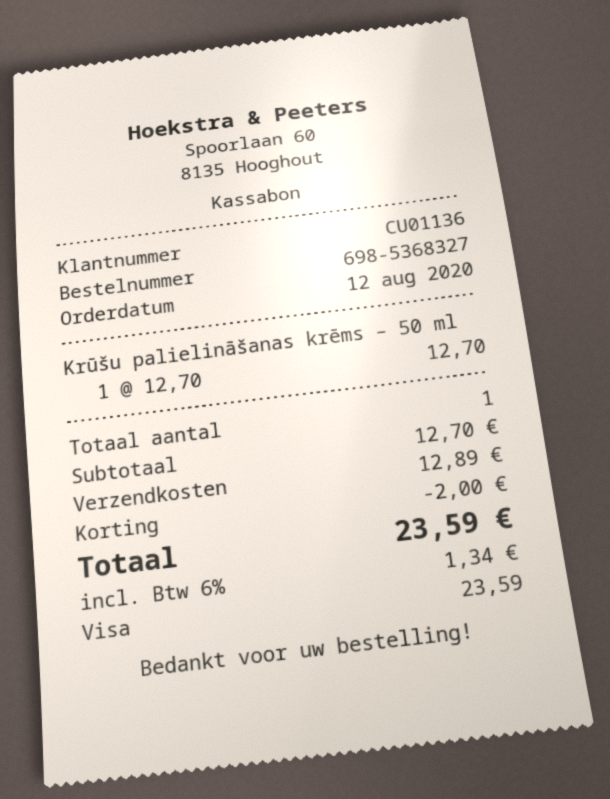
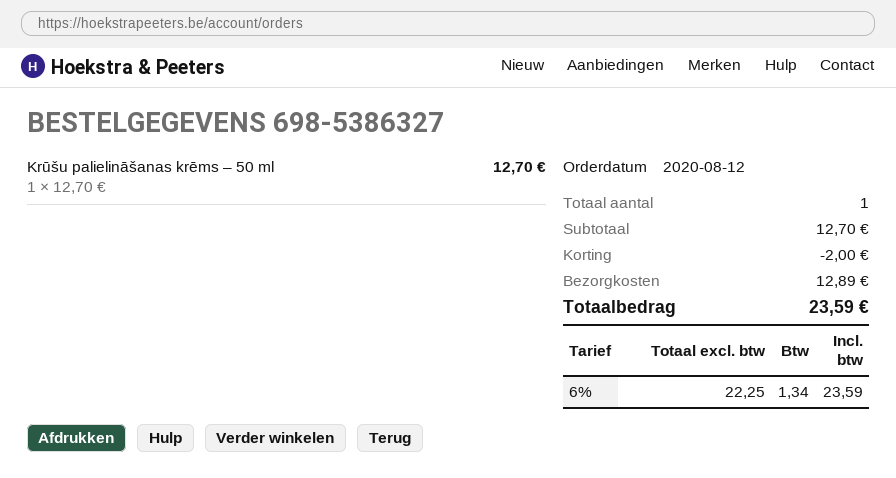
order number: 698-5368327 -> 698-5386327

